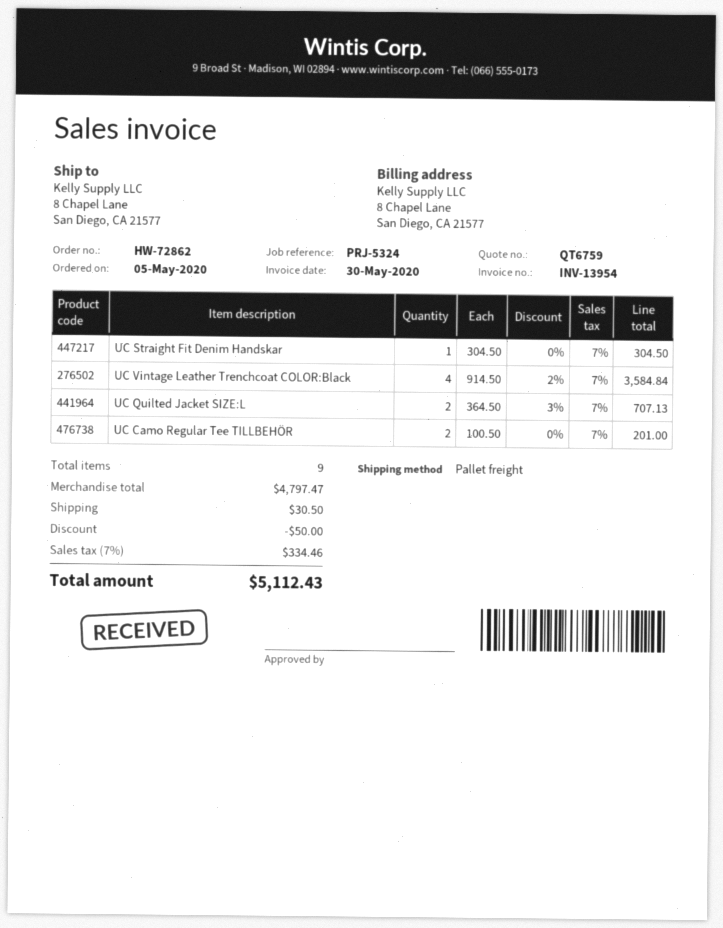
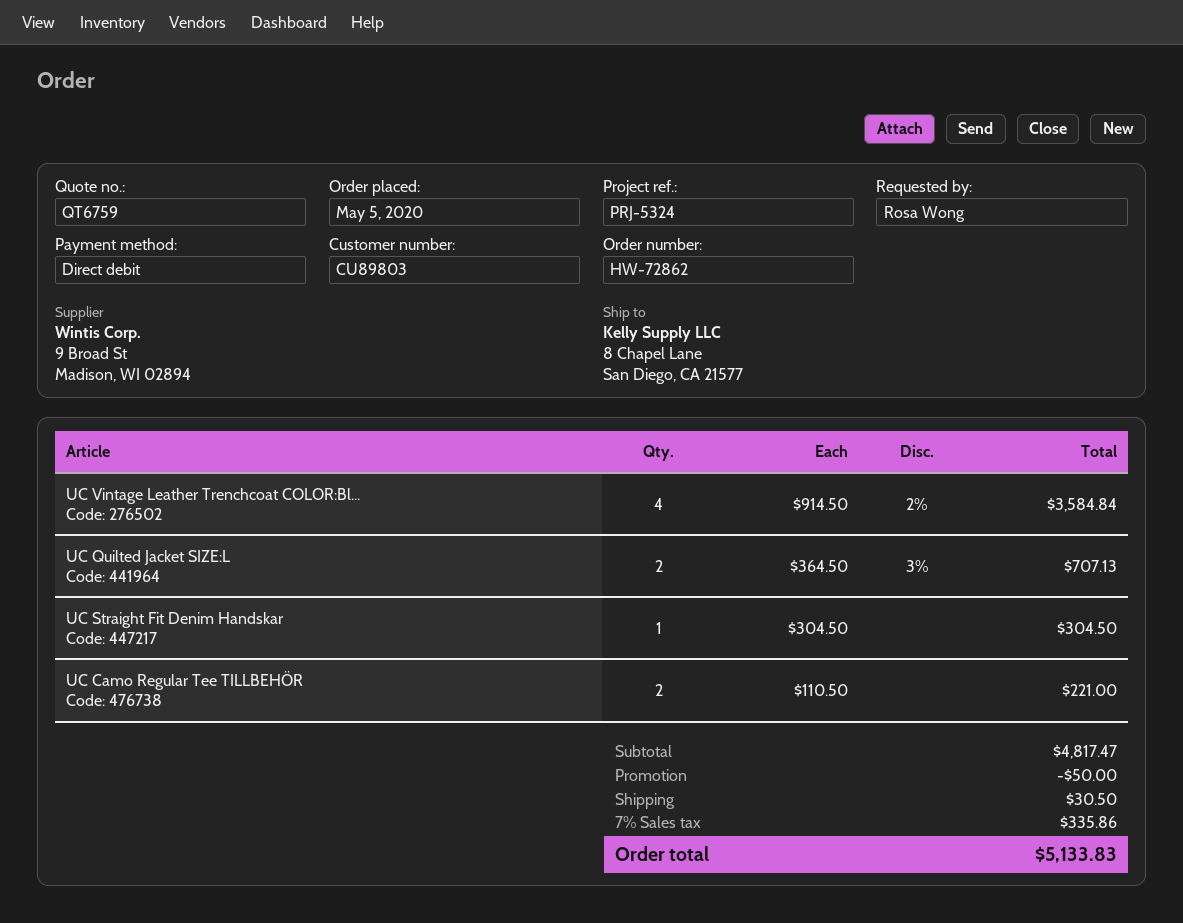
UC Camo Regular Tee TILLBEHÖR: 2 x 100.50 = 201.00 -> 2 x 110.50 = 221.00
subtotal: 4797.47 -> 4817.47
tax: 7% = 334.46 -> 7% = 335.86
total: 5112.43 -> 5133.83

